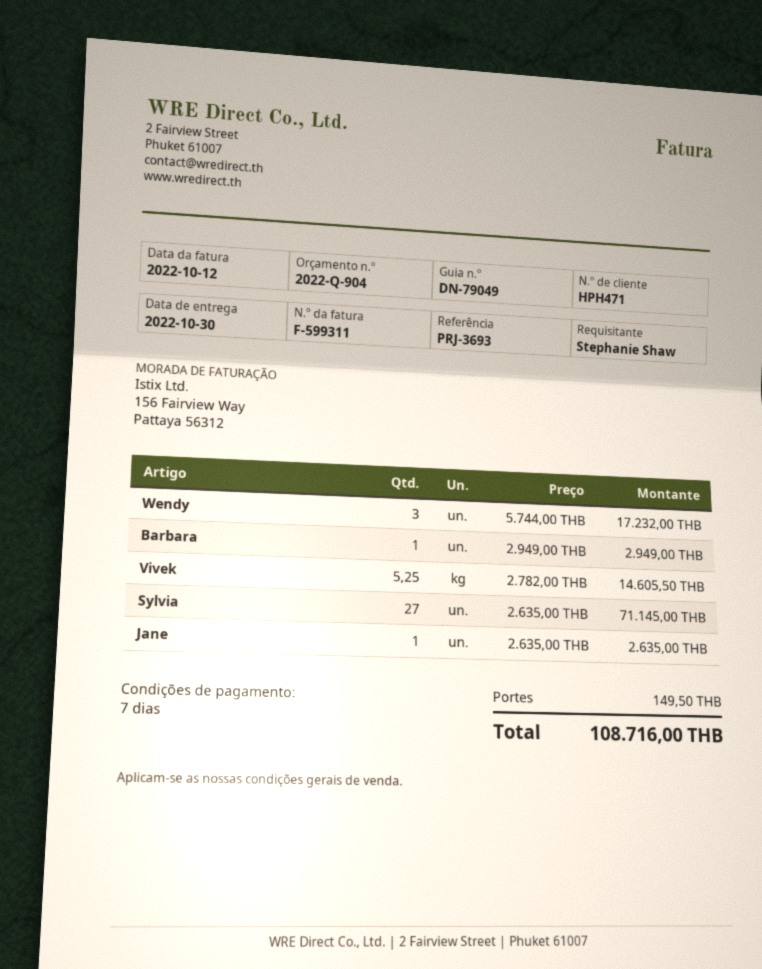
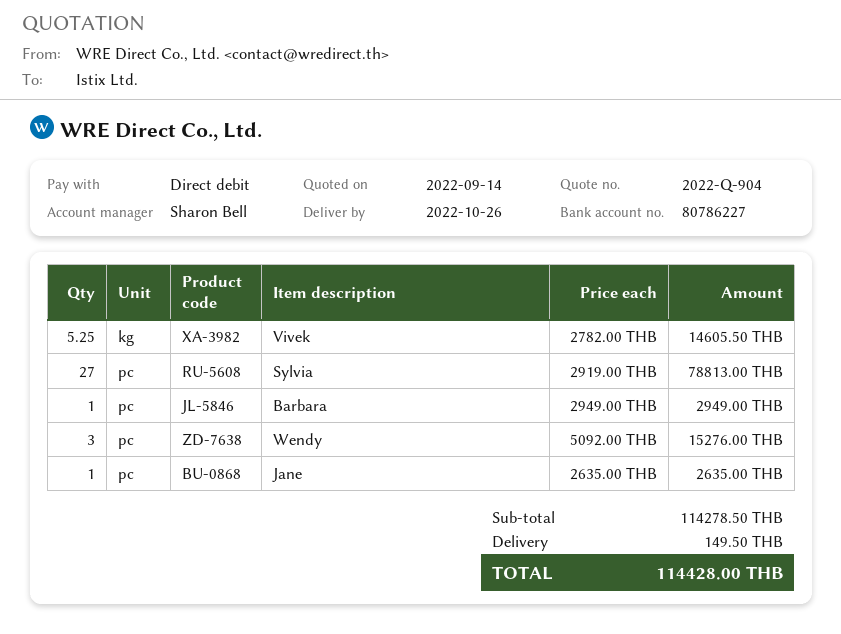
delivery date: 2022-10-30 -> 2022-10-26
Wendy: 3 x 5744.00 = 17232.00 -> 3 x 5092.00 = 15276.00
Sylvia: 27 x 2635.00 = 71145.00 -> 27 x 2919.00 = 78813.00
total: 108716.00 -> 114428.00

